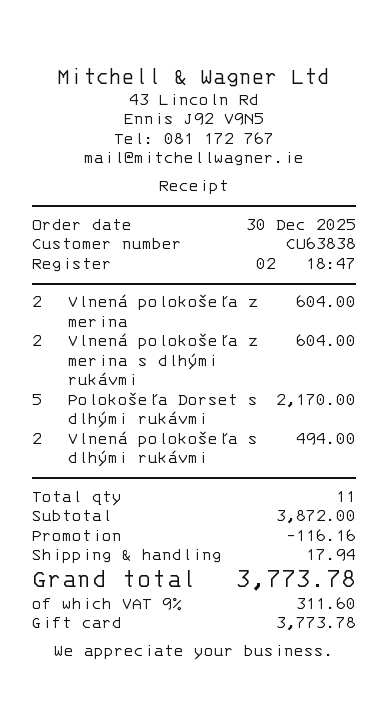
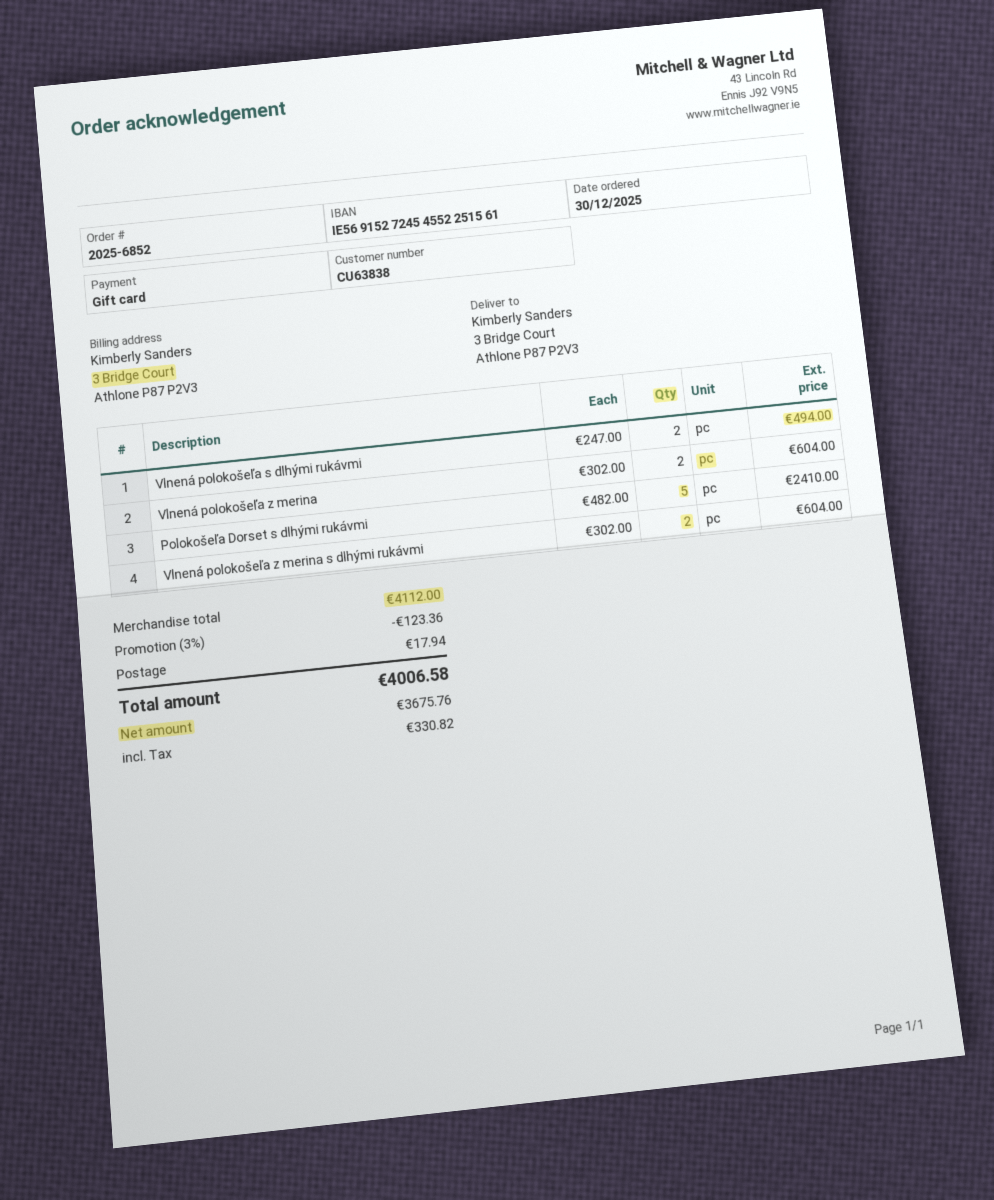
Polokošeľa Dorset s dlhými rukávmi: 5 for 2170.00 -> 5 for 2410.00
subtotal: 3872.00 -> 4112.00
discount: 116.16 -> 123.36
tax: 311.60 -> 330.82
total: 3773.78 -> 4006.58

